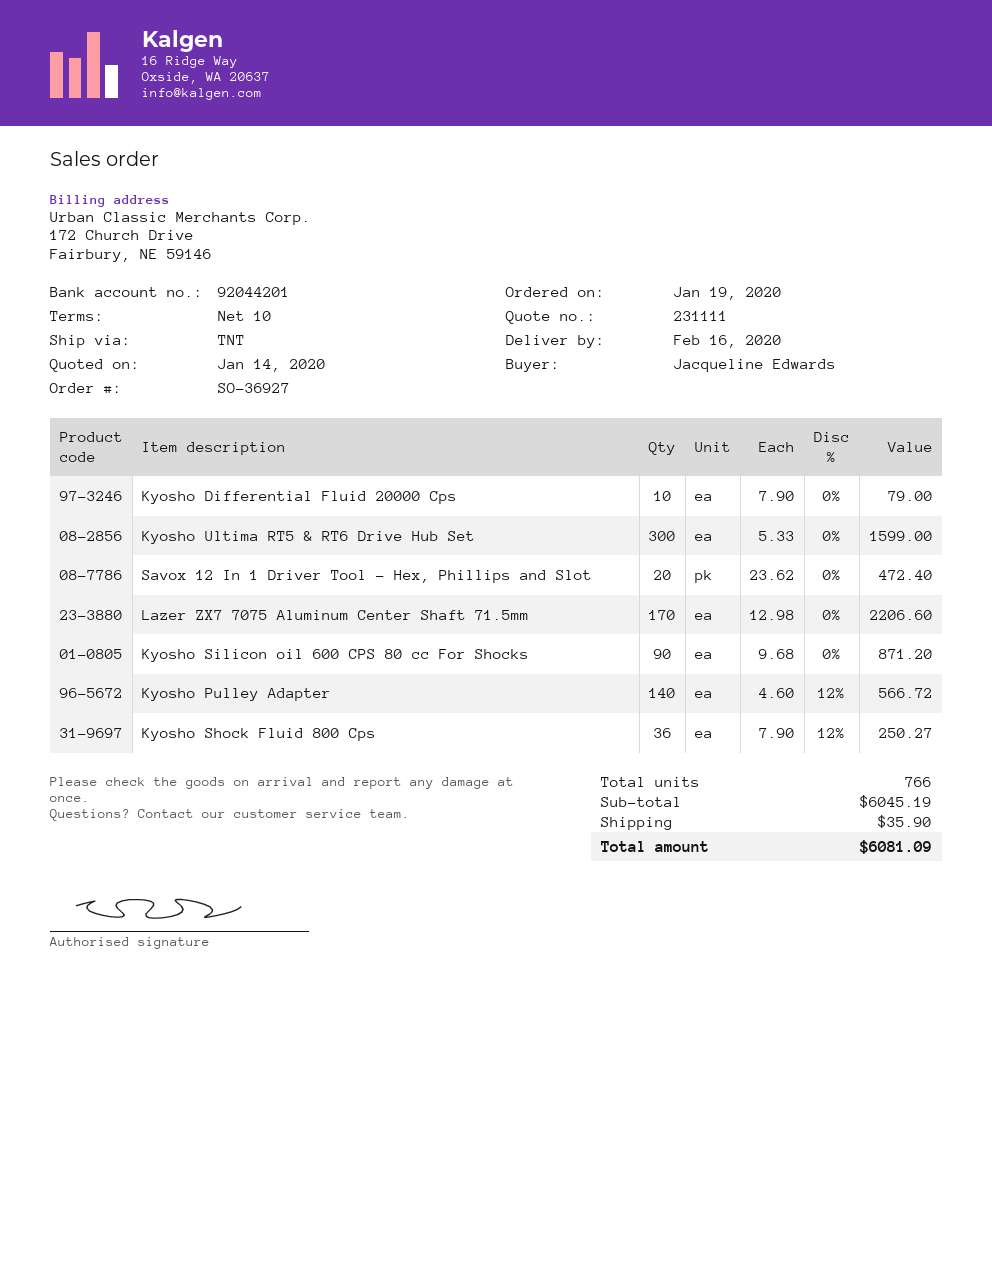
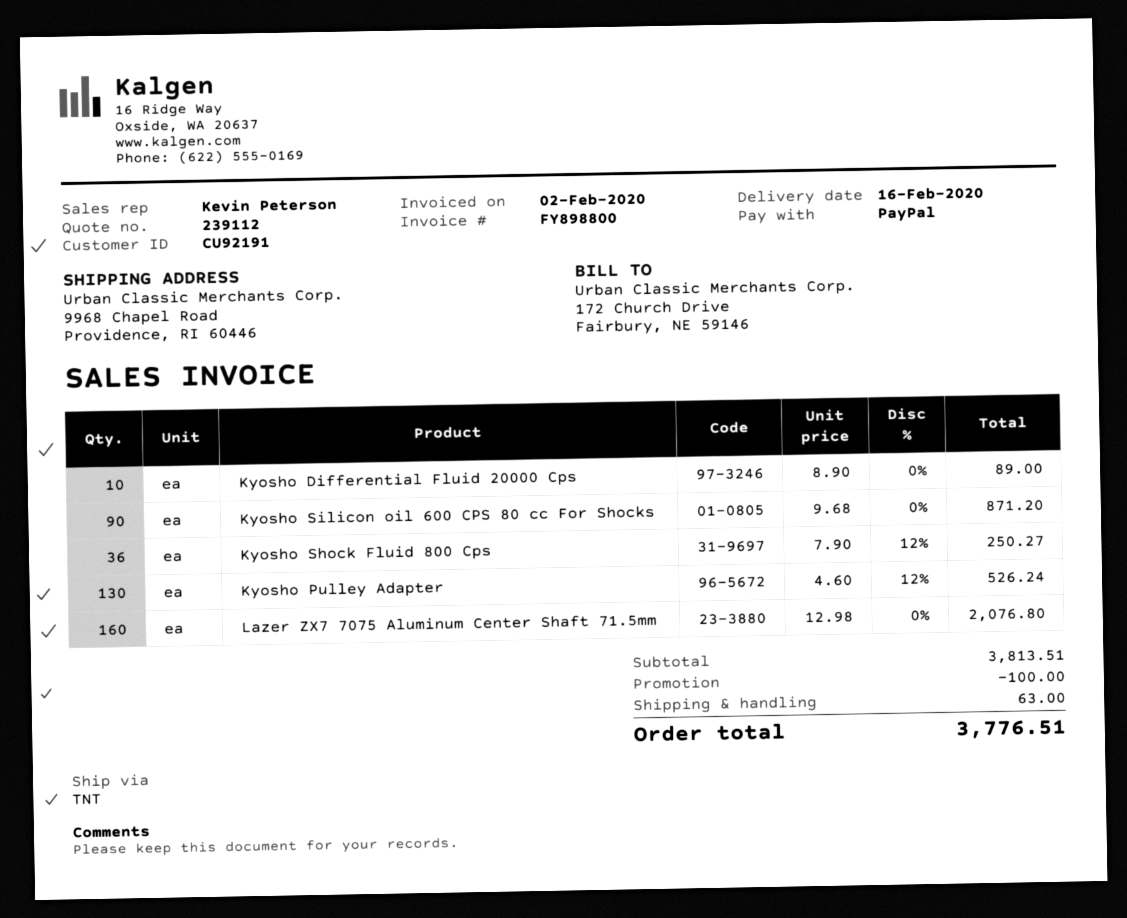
quote number: 231111 -> 239112
Kyosho Differential Fluid 20000 Cps: 10 x 7.90 = 79.00 -> 10 x 8.90 = 89.00
Kyosho Ultima RT5 & RT6 Drive Hub Set: 300 x 5.33 = 1599.00 -> none
Savox 12 In 1 Driver Tool - Hex, Phillips and Slot: 20 x 23.62 = 472.40 -> none
Lazer ZX7 7075 Aluminum Center Shaft 71.5mm: 170 x 12.98 = 2206.60 -> 160 x 12.98 = 2076.80
Kyosho Pulley Adapter: 140 x 4.60 - 12% = 566.72 -> 130 x 4.60 - 12% = 526.24
subtotal: 6045.19 -> 3813.51
discount: none -> 100.00
shipping: 35.90 -> 63.00
total: 6081.09 -> 3776.51

